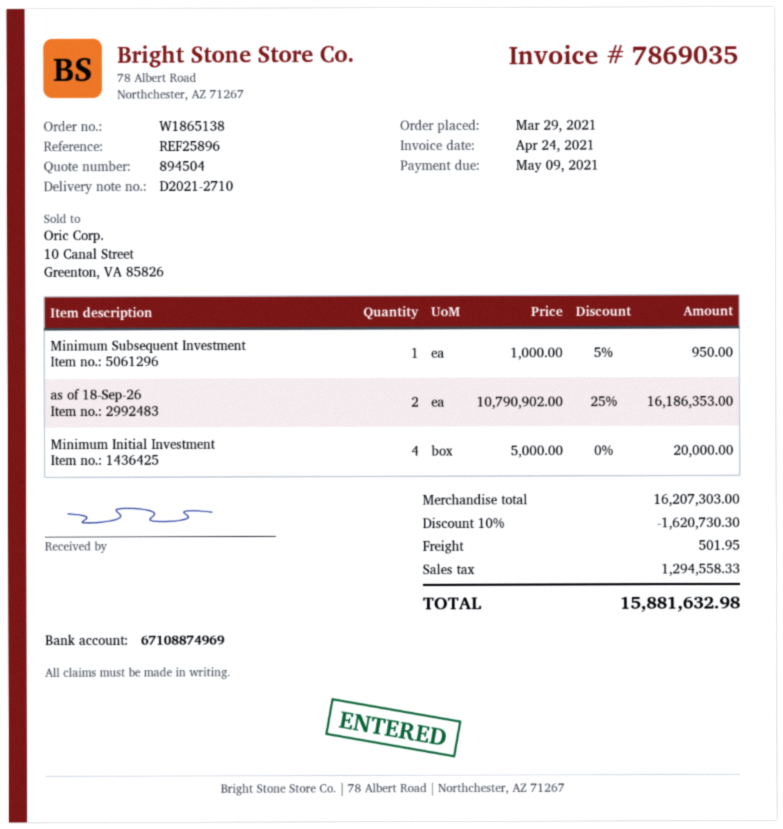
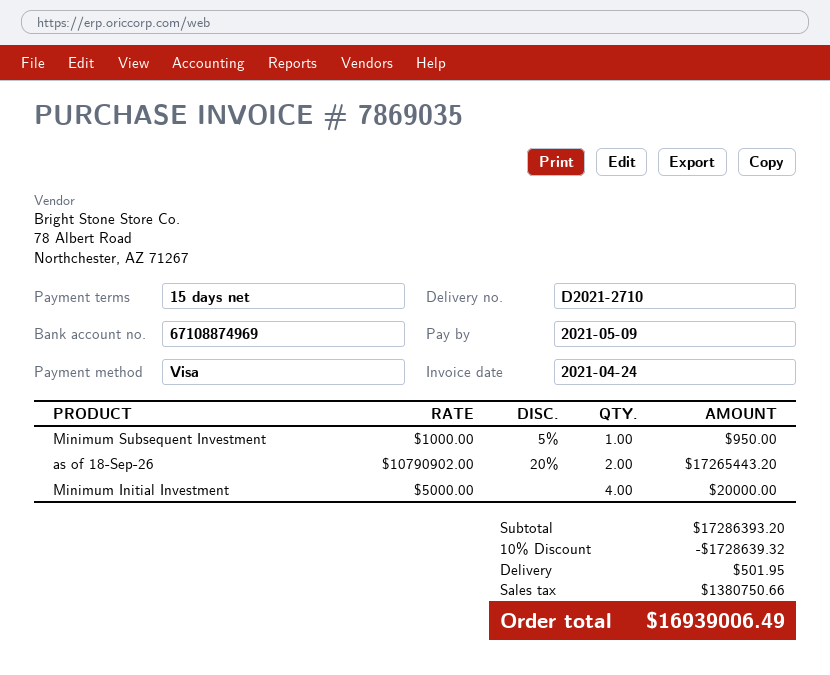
as of 18-Sep-26: 2 x 10790902.00 - 25% = 16186353.00 -> 2 x 10790902.00 - 20% = 17265443.20
subtotal: 16207303.00 -> 17286393.20
discount: 10% = 1620730.30 -> 10% = 1728639.32
tax: 1294558.33 -> 1380750.66
total: 15881632.98 -> 16939006.49

